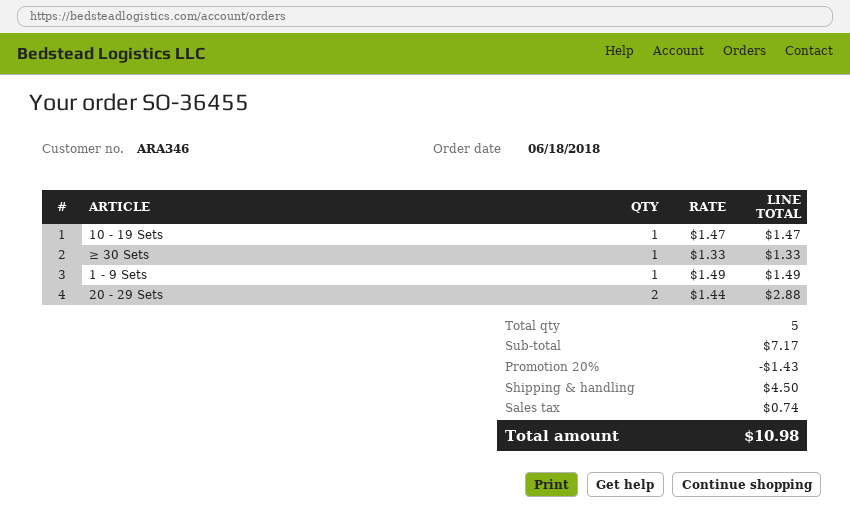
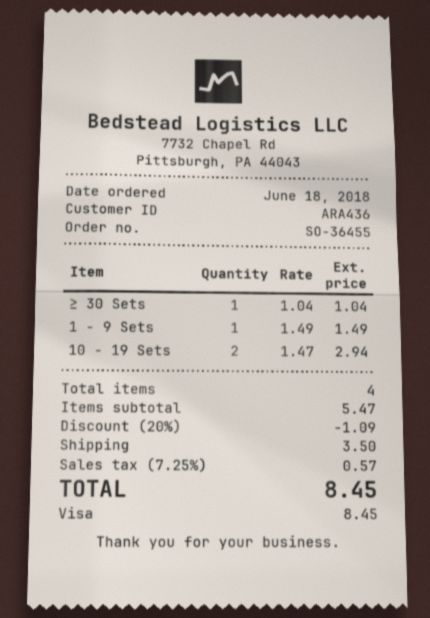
customer number: ARA346 -> ARA436
10 - 19 Sets: 1 x 1.47 = 1.47 -> 2 x 1.47 = 2.94
≥ 30 Sets: 1 x 1.33 = 1.33 -> 1 x 1.04 = 1.04
20 - 29 Sets: 2 x 1.44 = 2.88 -> none
total quantity: 5 -> 4
subtotal: 7.17 -> 5.47
discount: 20% = 1.43 -> 20% = 1.09
shipping: 4.50 -> 3.50
tax: 0.74 -> 0.57
total: 10.98 -> 8.45

